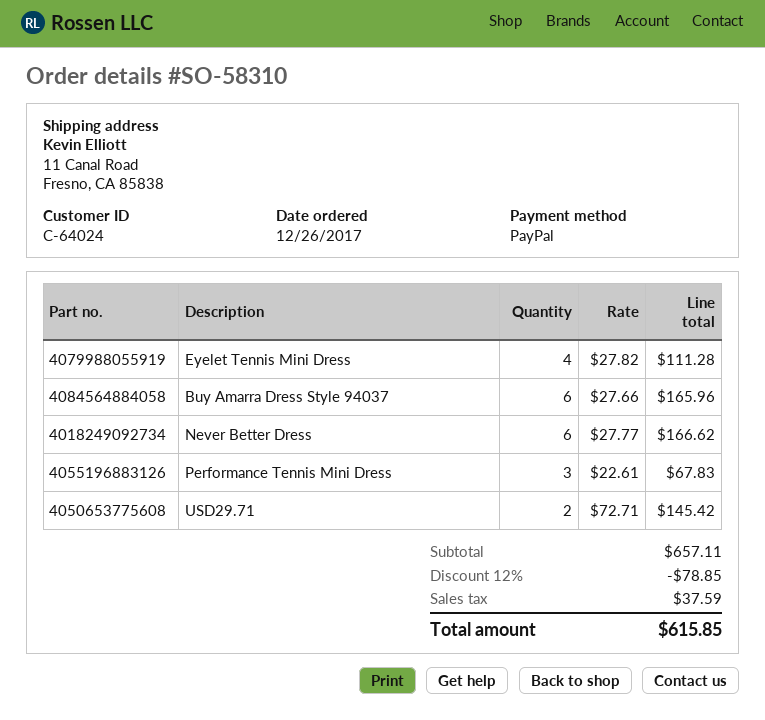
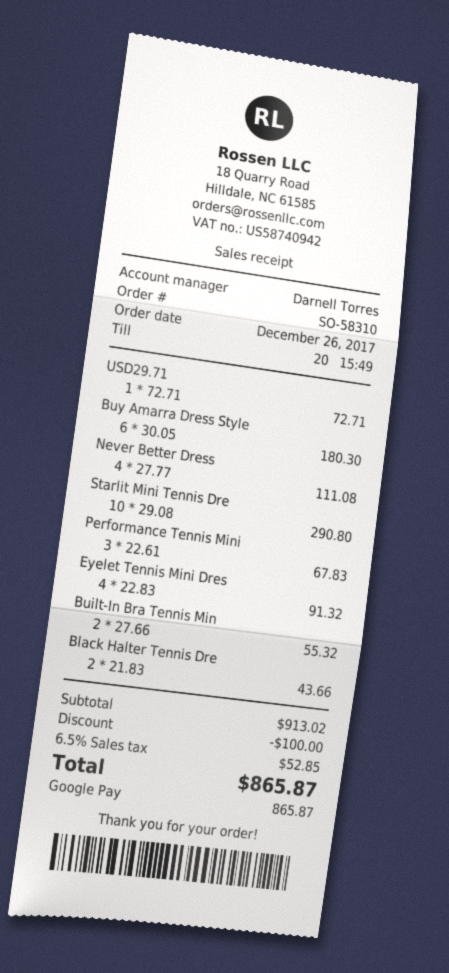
payment method: PayPal -> Google Pay
Eyelet Tennis Mini Dress: 4 x 27.82 = 111.28 -> 4 x 22.83 = 91.32
Buy Amarra Dress Style 94037: 6 x 27.66 = 165.96 -> 6 x 30.05 = 180.30
Never Better Dress: 6 x 27.77 = 166.62 -> 4 x 27.77 = 111.08
USD29.71: 2 x 72.71 = 145.42 -> 1 x 72.71 = 72.71
Starlit Mini Tennis Dre: none -> 10 x 29.08 = 290.80
Built-In Bra Tennis Min: none -> 2 x 27.66 = 55.32
Black Halter Tennis Dre: none -> 2 x 21.83 = 43.66
subtotal: 657.11 -> 913.02
discount: 78.85 -> 100.00
tax: 37.59 -> 52.85
total: 615.85 -> 865.87

